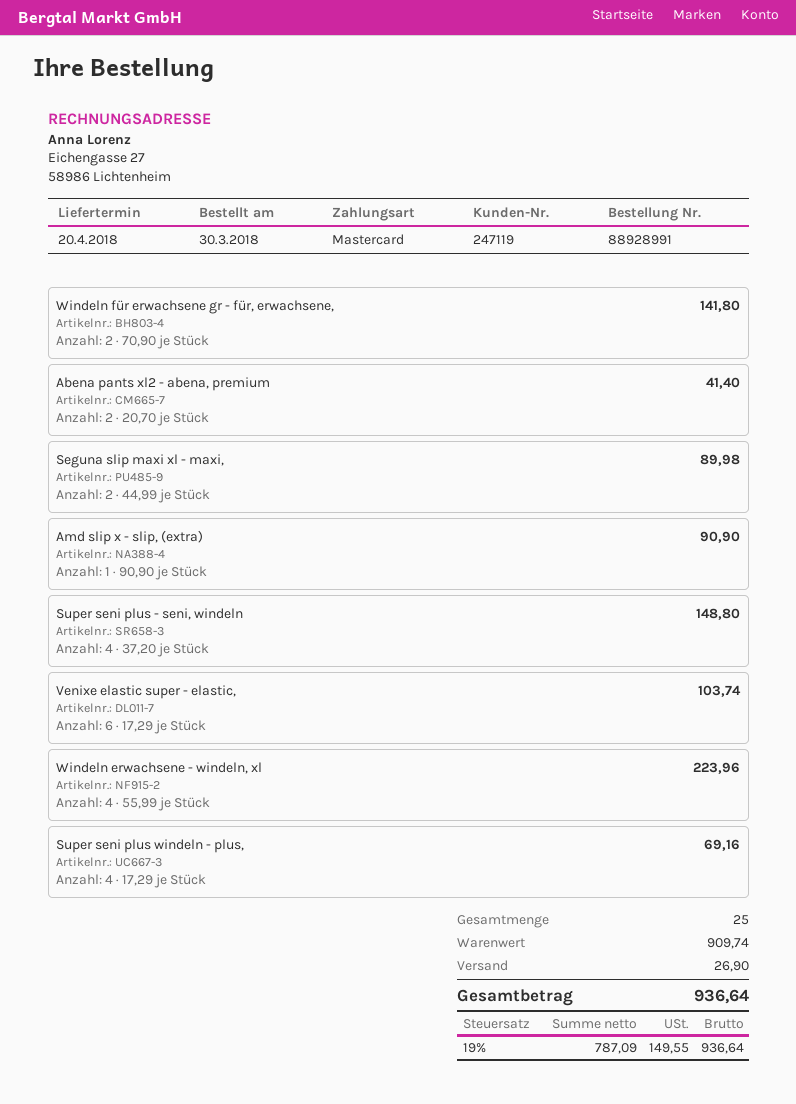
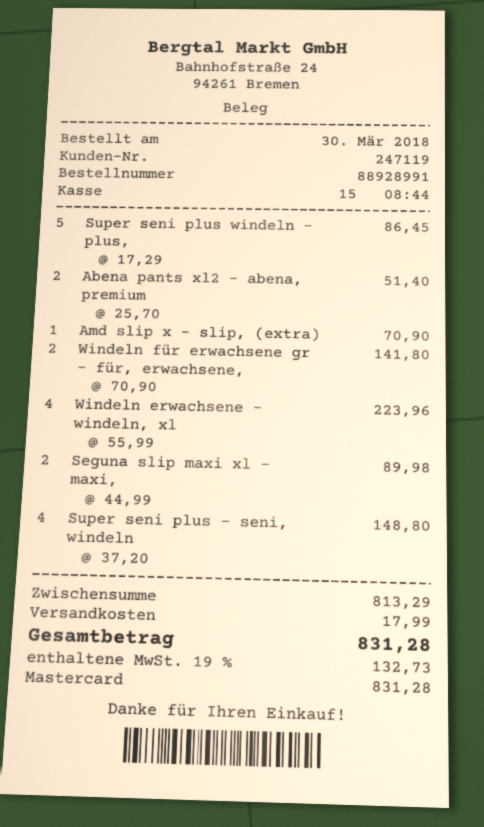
Abena pants xl2 - abena, premium: 2 x 20.70 = 41.40 -> 2 x 25.70 = 51.40
Amd slip x - slip, (extra): 1 x 90.90 = 90.90 -> 1 x 70.90 = 70.90
Venixe elastic super - elastic,: 6 x 17.29 = 103.74 -> none
Super seni plus windeln - plus,: 4 x 17.29 = 69.16 -> 5 x 17.29 = 86.45
subtotal: 909.74 -> 813.29
shipping: 26.90 -> 17.99
tax: 19% = 149.55 -> 19% = 132.73
total: 936.64 -> 831.28

